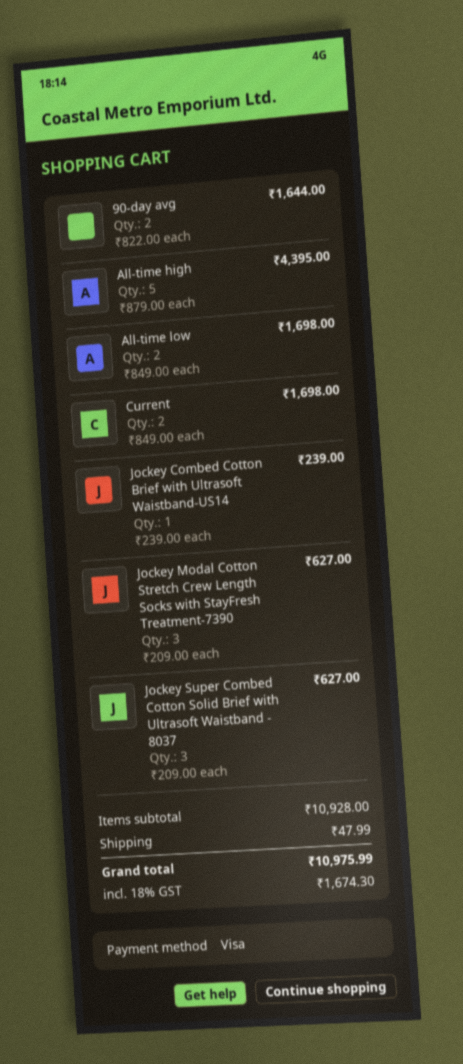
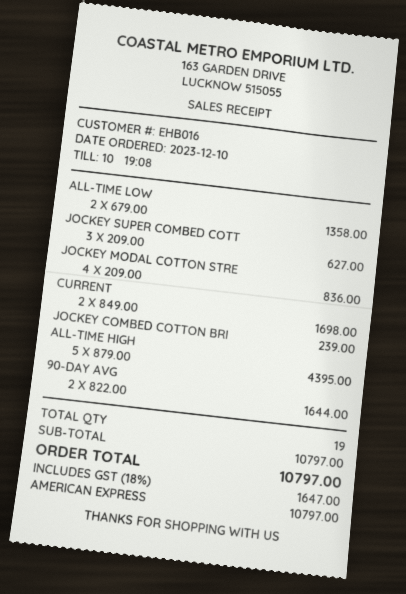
payment method: Visa -> American Express
All-time low: 2 x 849.00 = 1698.00 -> 2 x 679.00 = 1358.00
Jockey Modal Cotton Stretch Crew Length Socks with StayFresh Treatment-7390: 3 x 209.00 = 627.00 -> 4 x 209.00 = 836.00
subtotal: 10928.00 -> 10797.00
shipping: 47.99 -> none
tax: 18% = 1674.30 -> 18% = 1647.00
total: 10975.99 -> 10797.00

